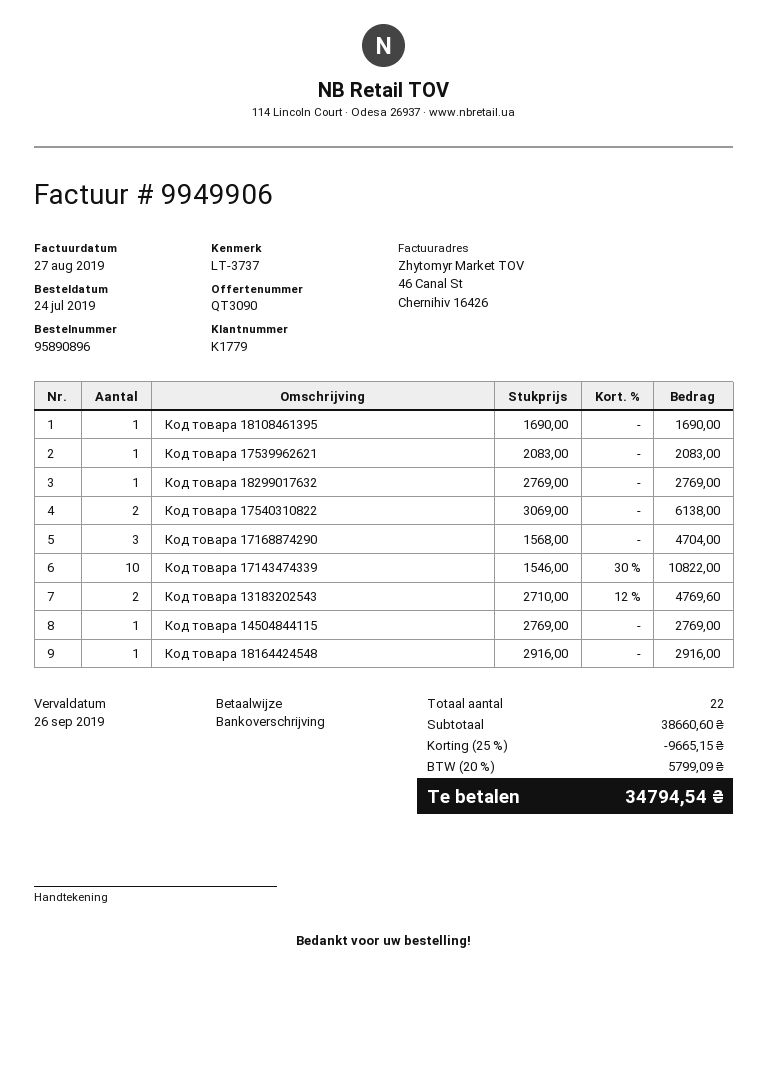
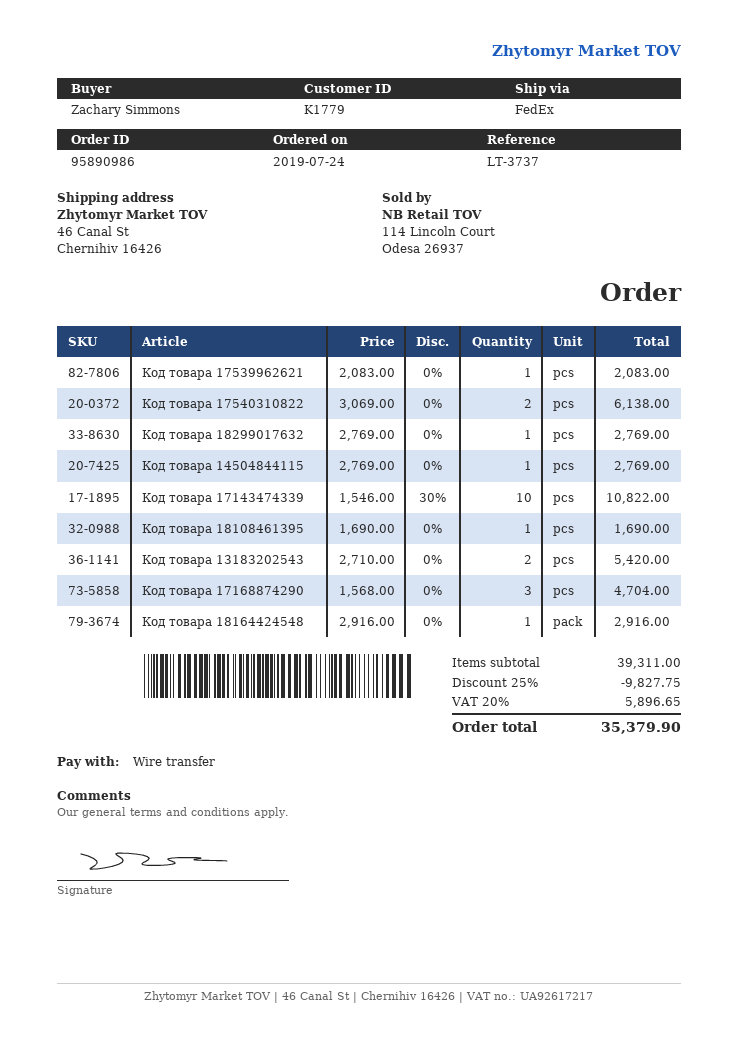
order number: 95890896 -> 95890986
Код товара 13183202543: 2 x 2710.00 - 12% = 4769.60 -> 2 x 2710.00 = 5420.00
subtotal: 38660.60 -> 39311.00
discount: 25% = 9665.15 -> 25% = 9827.75
tax: 20% = 5799.09 -> 20% = 5896.65
total: 34794.54 -> 35379.90

